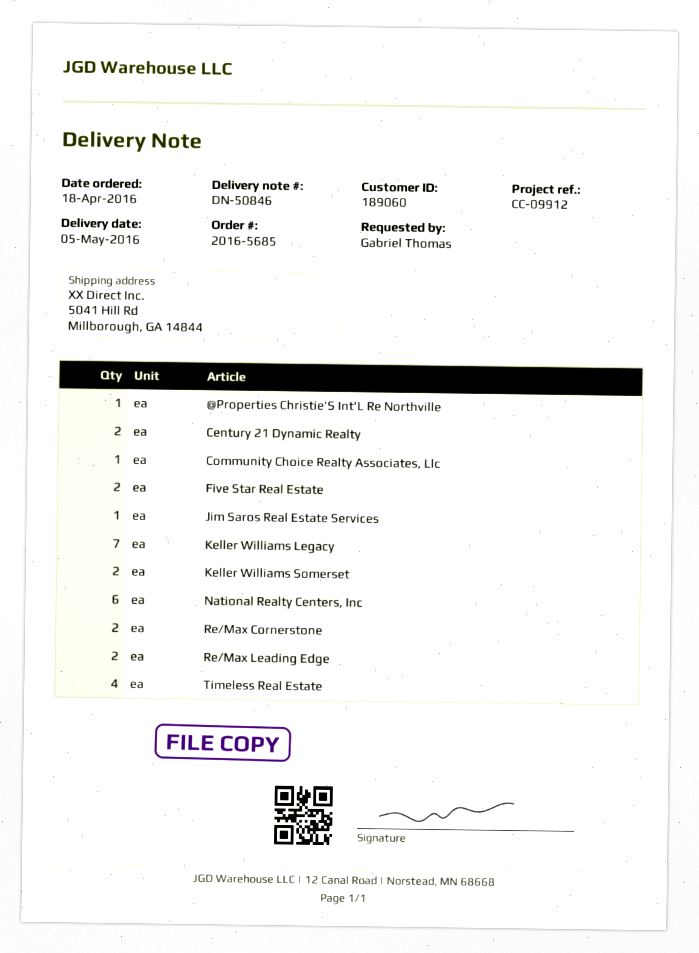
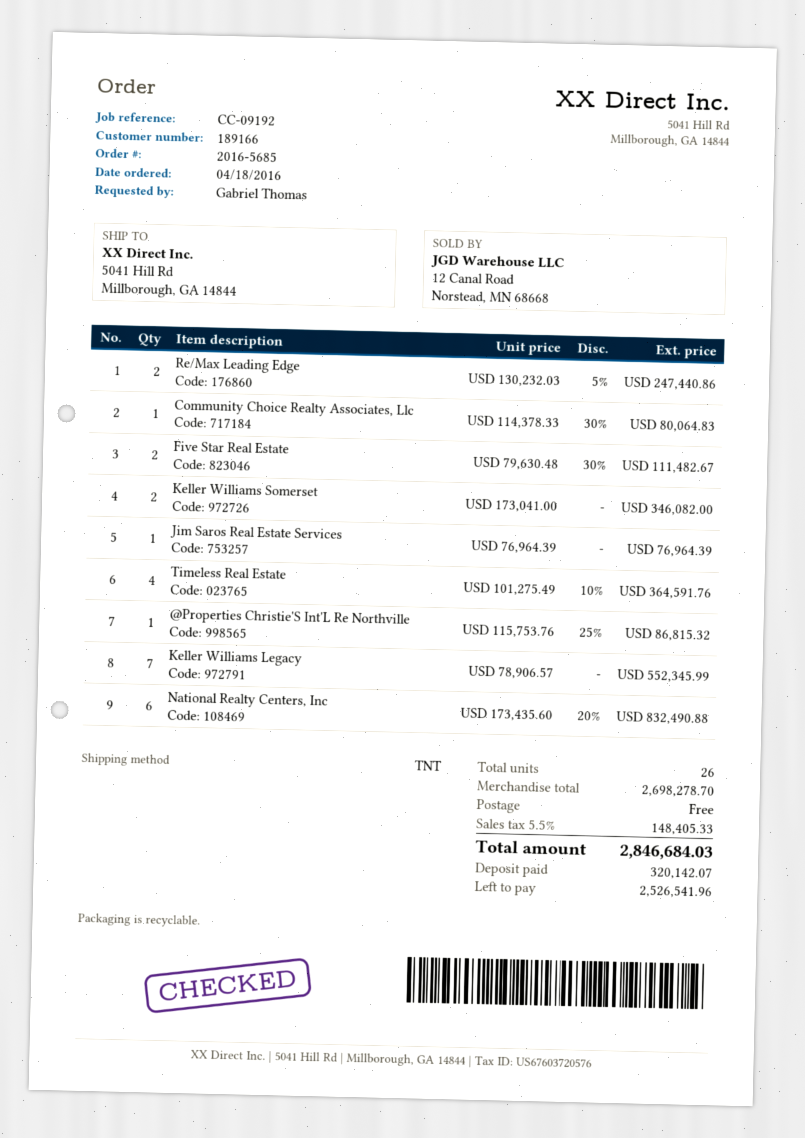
customer number: 189060 -> 189166
reference: CC-09912 -> CC-09192
Century 21 Dynamic Realty: 2 -> none
Re/Max Cornerstone: 2 -> none

